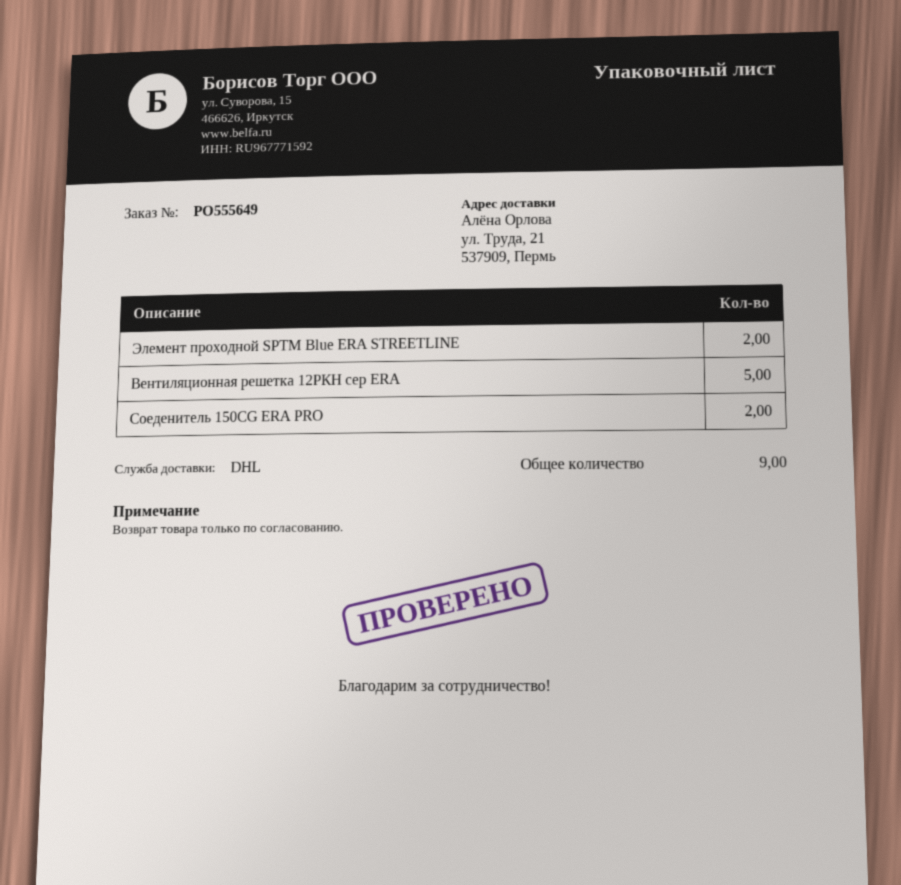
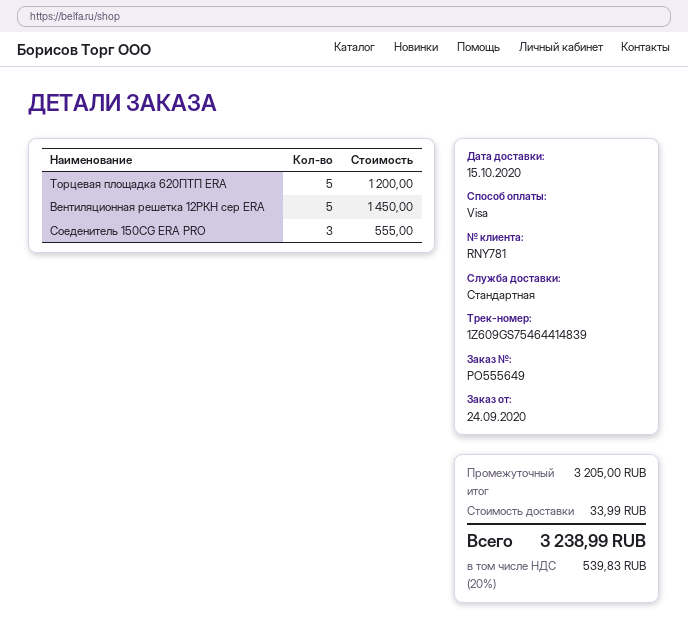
shipping method: DHL -> standard
Элемент проходной SPTM Blue ERA STREETLINE: 2 -> none
Соеденитель 150CG ERA PRO: 2 -> 3
Торцевая площадка 620ПТП ERA: none -> 5

